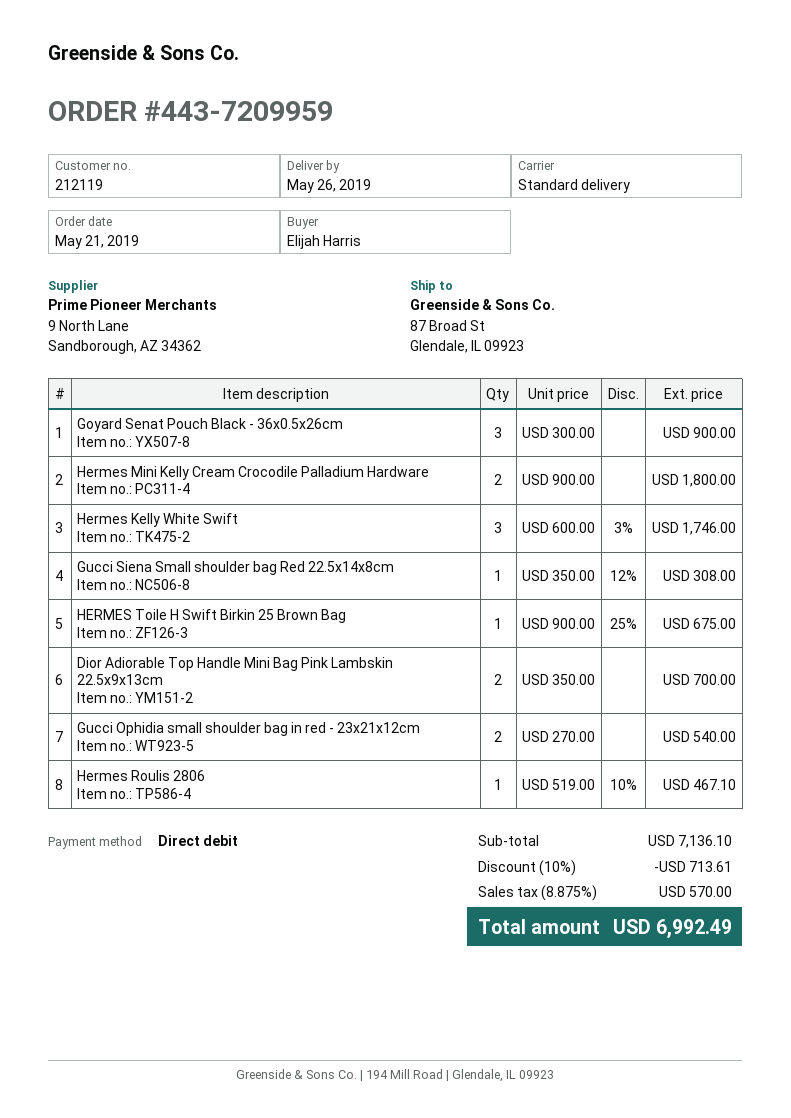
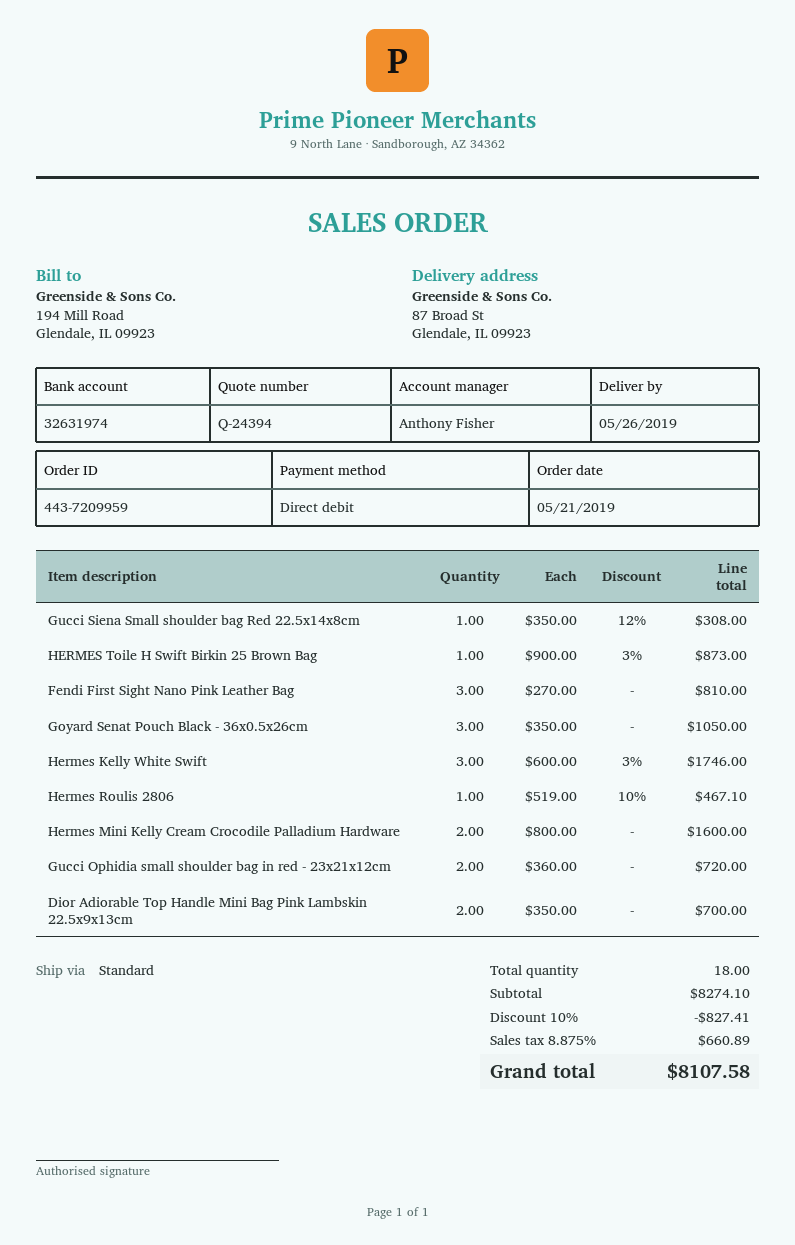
Goyard Senat Pouch Black - 36x0.5x26cm: 3 x 300.00 = 900.00 -> 3 x 350.00 = 1050.00
Hermes Mini Kelly Cream Crocodile Palladium Hardware: 2 x 900.00 = 1800.00 -> 2 x 800.00 = 1600.00
HERMES Toile H Swift Birkin 25 Brown Bag: 1 x 900.00 - 25% = 675.00 -> 1 x 900.00 - 3% = 873.00
Gucci Ophidia small shoulder bag in red - 23x21x12cm: 2 x 270.00 = 540.00 -> 2 x 360.00 = 720.00
Fendi First Sight Nano Pink Leather Bag: none -> 3 x 270.00 = 810.00
subtotal: 7136.10 -> 8274.10
discount: 10% = 713.61 -> 10% = 827.41
tax: 8.875% = 570.00 -> 8.875% = 660.89
total: 6992.49 -> 8107.58

